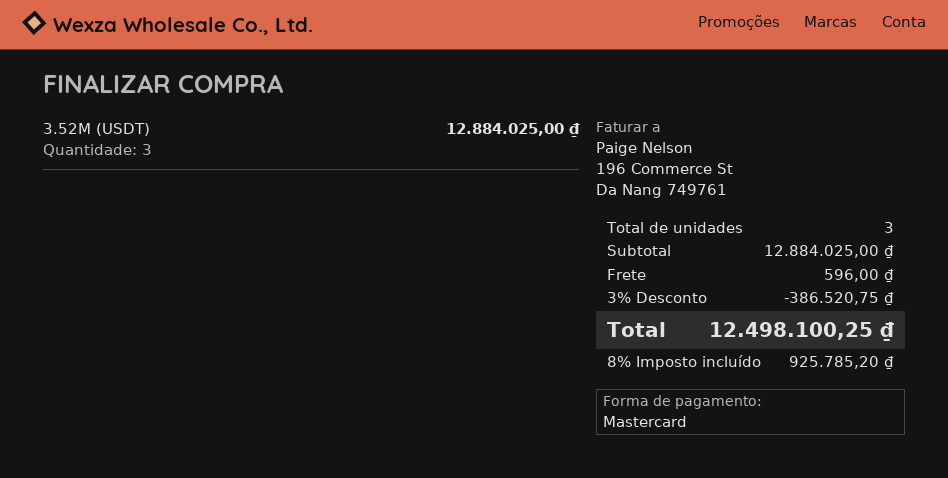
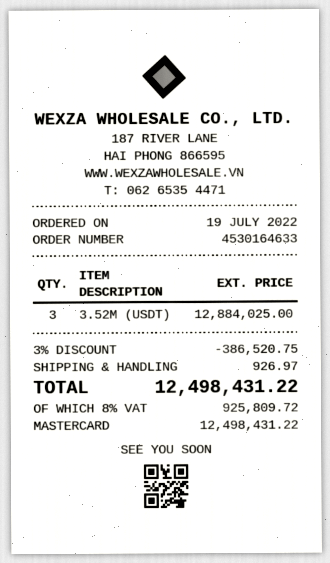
shipping: 596.00 -> 926.97
tax: 8% = 925785.20 -> 8% = 925809.72
total: 12498100.25 -> 12498431.22

